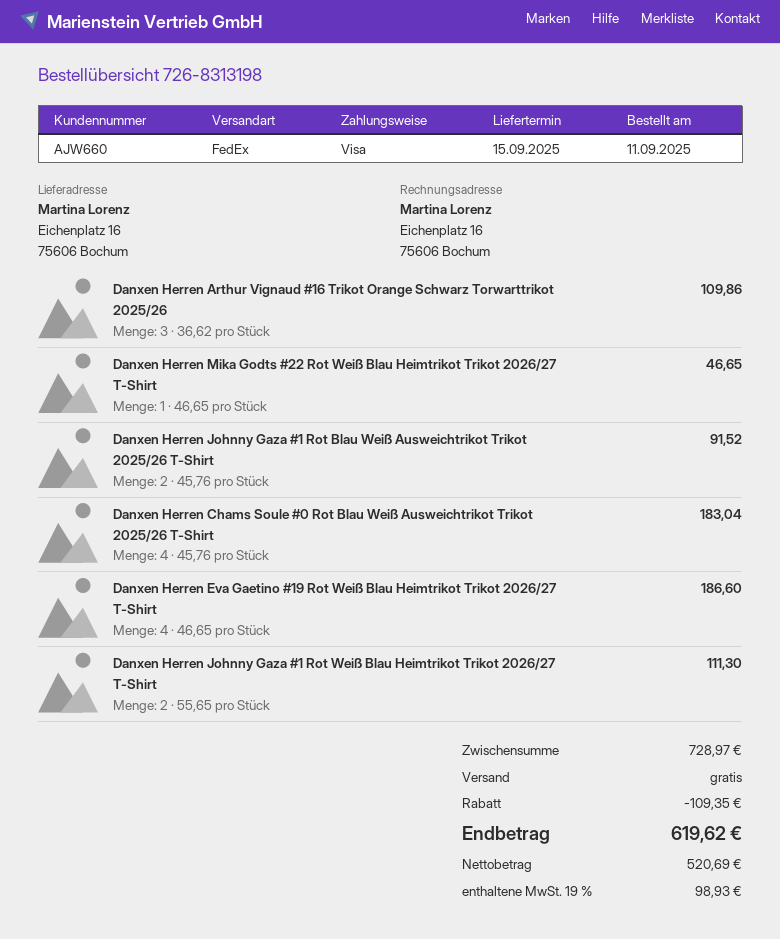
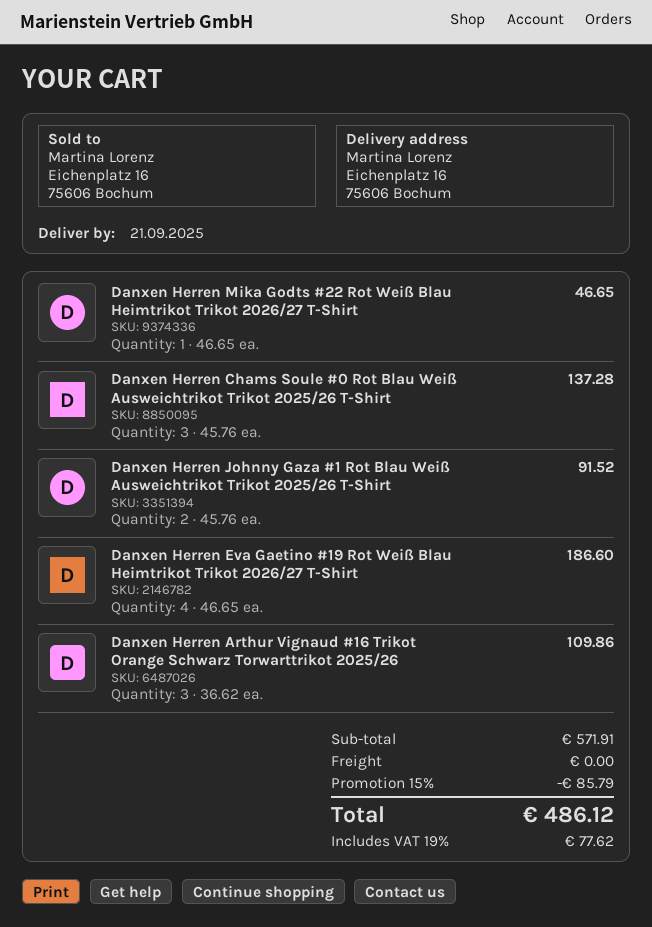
delivery date: 2025-09-15 -> 2025-09-21
Danxen Herren Chams Soule #0 Rot Blau Weiß Ausweichtrikot Trikot 2025/26 T-Shirt: 4 x 45.76 = 183.04 -> 3 x 45.76 = 137.28
Danxen Herren Johnny Gaza #1 Rot Weiß Blau Heimtrikot Trikot 2026/27 T-Shirt: 2 x 55.65 = 111.30 -> none
subtotal: 728.97 -> 571.91
discount: 109.35 -> 85.79
tax: 19% = 98.93 -> 19% = 77.62
total: 619.62 -> 486.12

